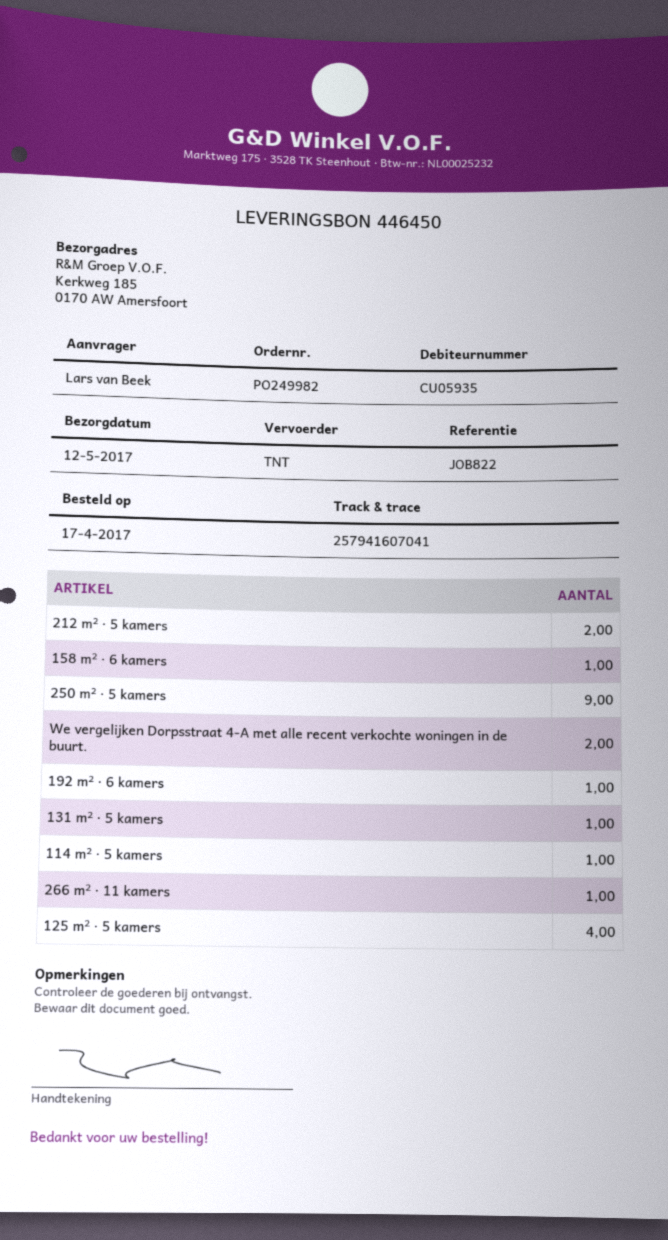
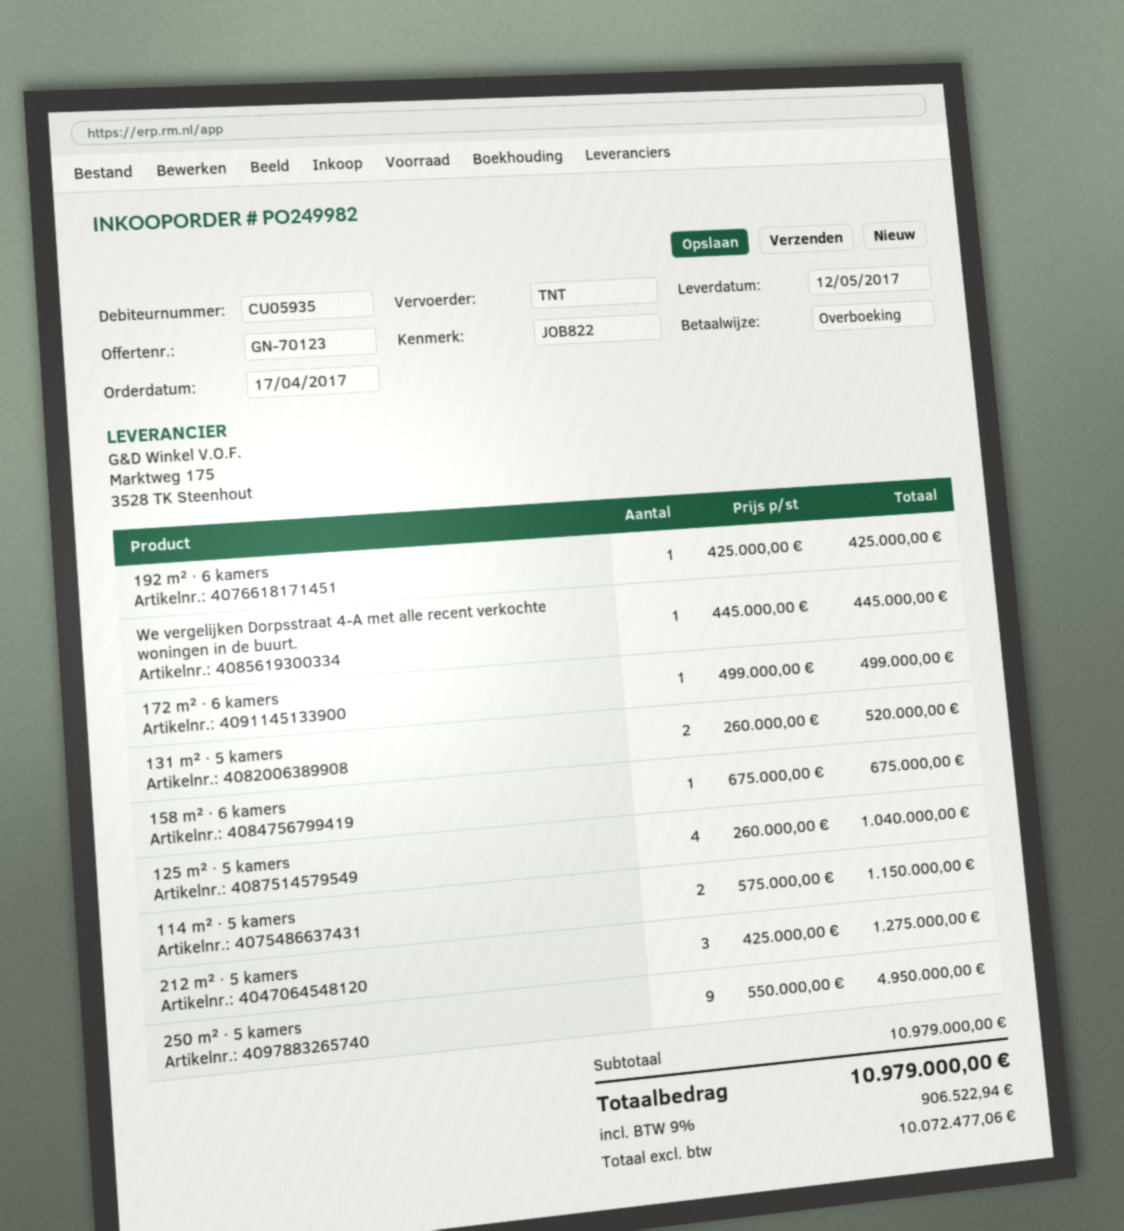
212 m² · 5 kamers: 2 -> 3
We vergelijken Dorpsstraat 4-A met alle recent verkochte woningen in de buurt.: 2 -> 1
131 m² · 5 kamers: 1 -> 2
114 m² · 5 kamers: 1 -> 2
266 m² · 11 kamers: 1 -> none
172 m² · 6 kamers: none -> 1

